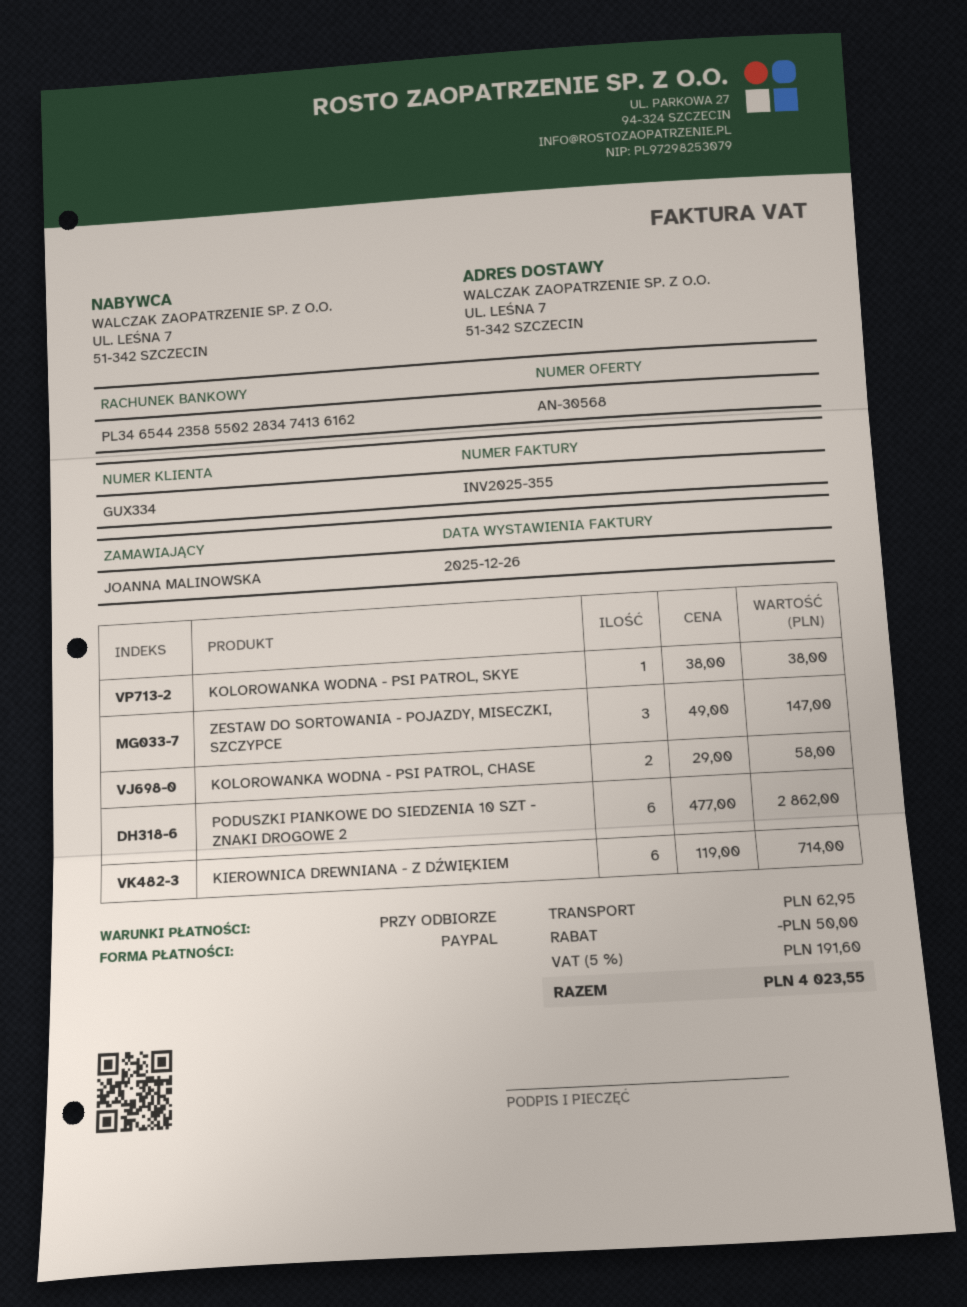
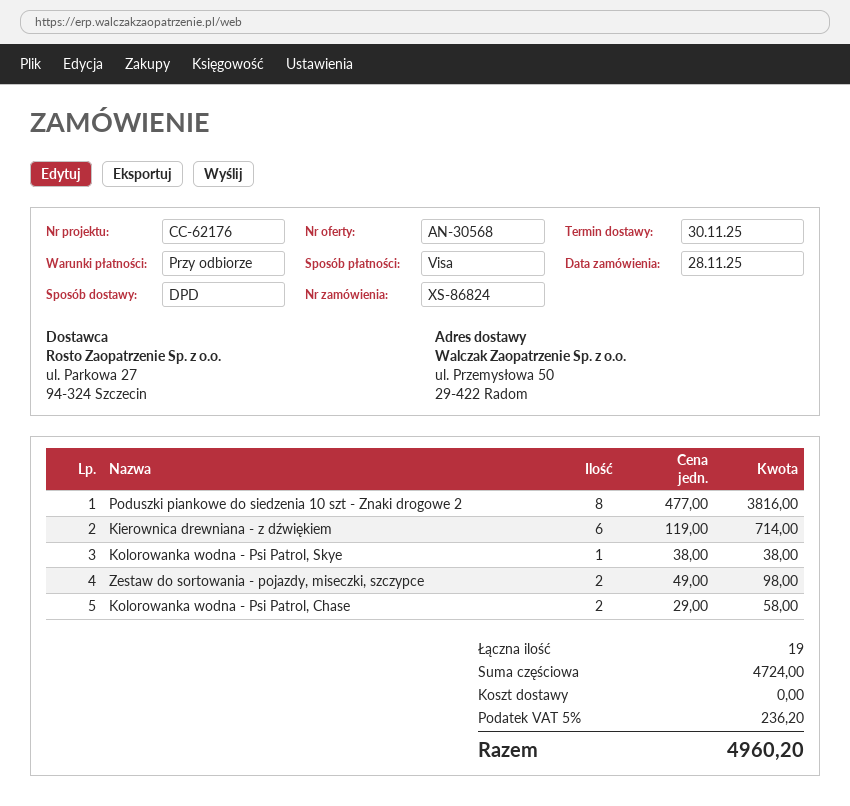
payment method: PayPal -> Visa
ship to: UL. LEŚNA 7, 51-342 SZCZECIN -> ul. Przemysłowa 50, 29-422 Radom
ZESTAW DO SORTOWANIA - POJAZDY, MISECZKI, SZCZYPCE: 3 x 49.00 = 147.00 -> 2 x 49.00 = 98.00
PODUSZKI PIANKOWE DO SIEDZENIA 10 SZT - ZNAKI DROGOWE 2: 6 x 477.00 = 2862.00 -> 8 x 477.00 = 3816.00
discount: 50.00 -> none
shipping: 62.95 -> 0.00
tax: 5% = 191.60 -> 5% = 236.20
total: 4023.55 -> 4960.20

